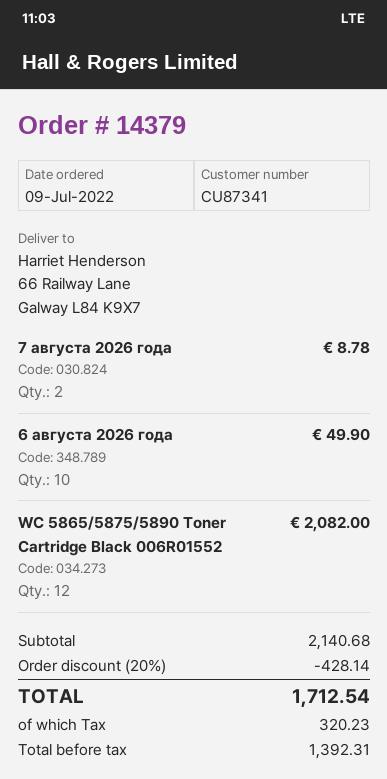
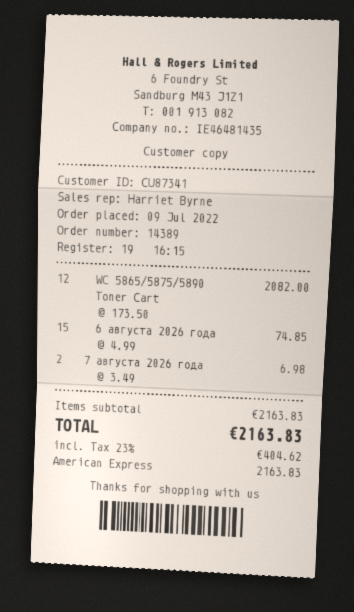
order number: 14379 -> 14389
7 августа 2026 года: 2 for 8.78 -> 2 for 6.98
6 августа 2026 года: 10 for 49.90 -> 15 for 74.85
subtotal: 2140.68 -> 2163.83
discount: 20% = 428.14 -> none
tax: 320.23 -> 404.62
total: 1712.54 -> 2163.83

